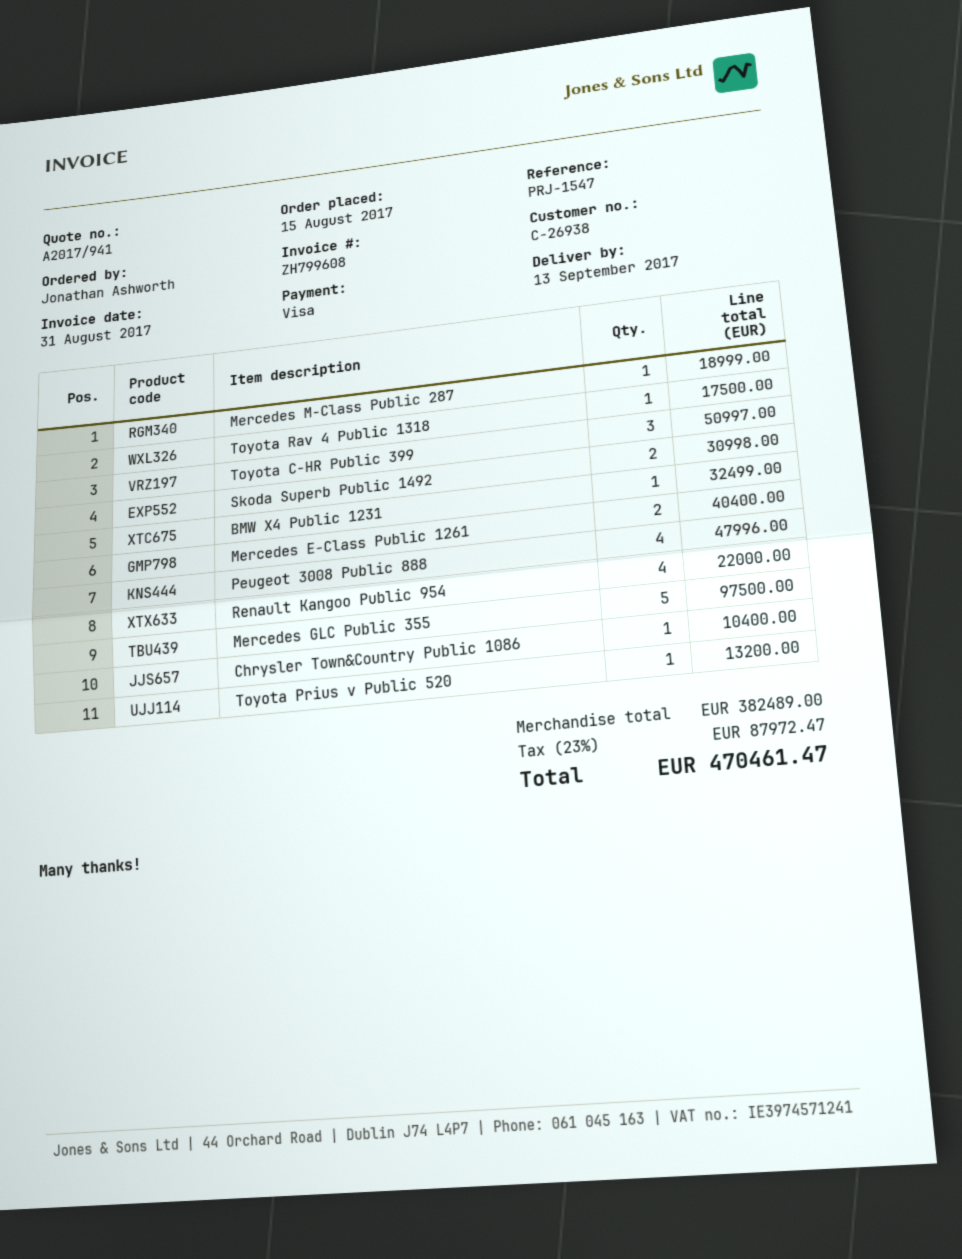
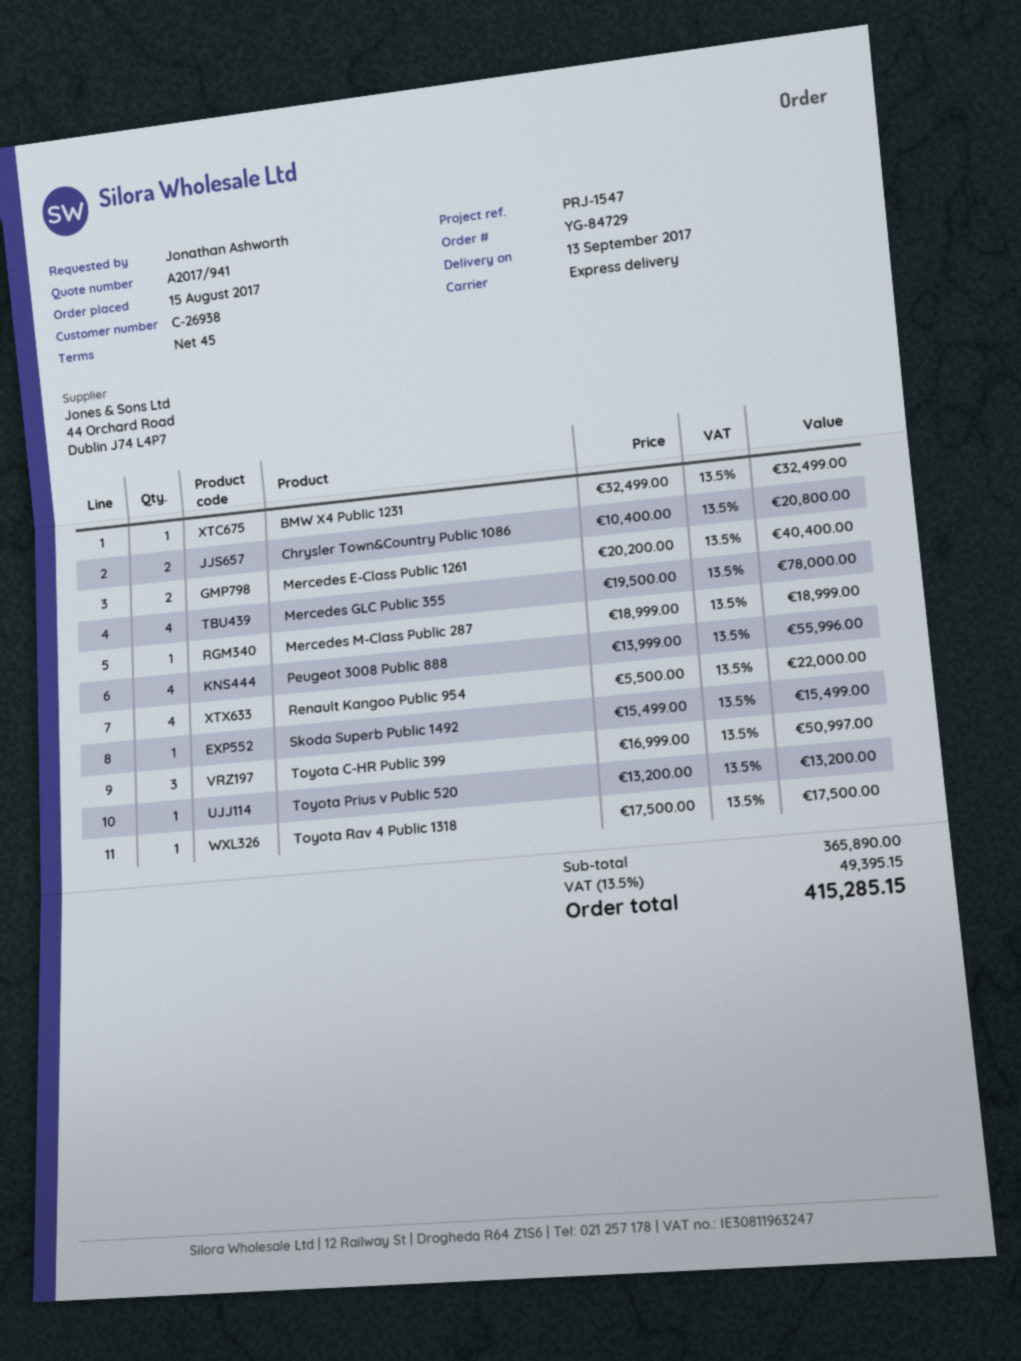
Skoda Superb Public 1492: 2 for 30998.00 -> 1 for 15499.00
Peugeot 3008 Public 888: 4 for 47996.00 -> 4 for 55996.00
Mercedes GLC Public 355: 5 for 97500.00 -> 4 for 78000.00
Chrysler Town&Country Public 1086: 1 for 10400.00 -> 2 for 20800.00
subtotal: 382489.00 -> 365890.00
tax: 23% = 87972.47 -> 13.5% = 49395.15
total: 470461.47 -> 415285.15

